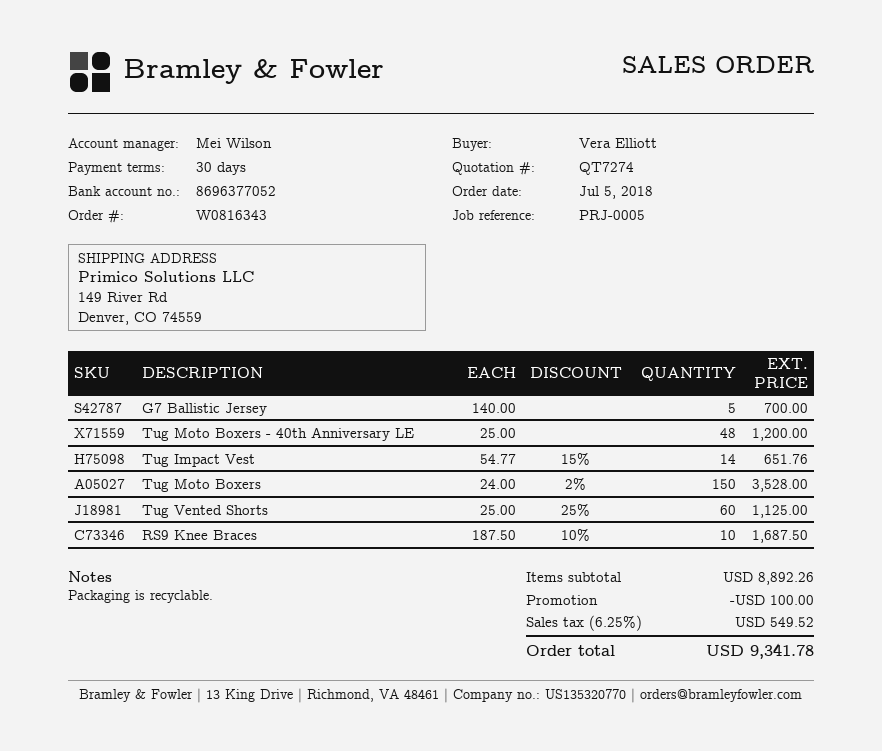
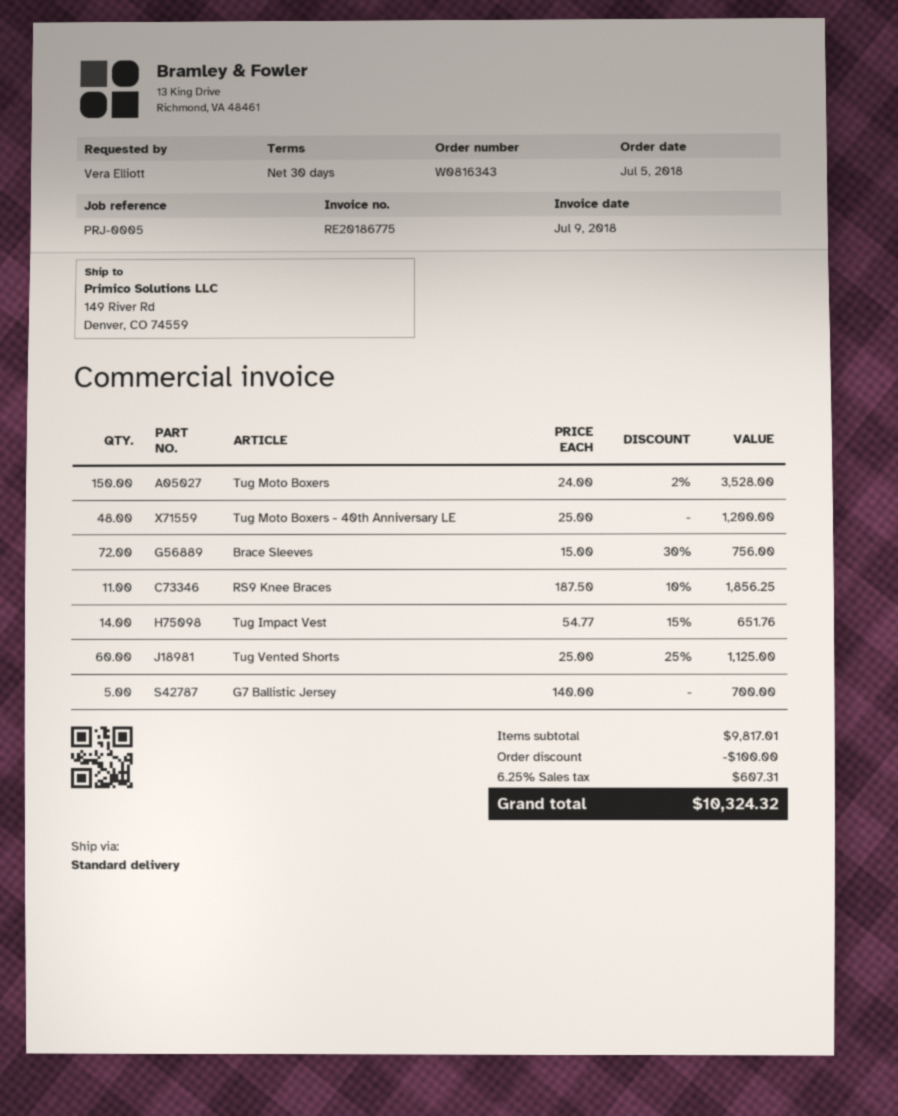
RS9 Knee Braces: 10 x 187.50 - 10% = 1687.50 -> 11 x 187.50 - 10% = 1856.25
Brace Sleeves: none -> 72 x 15.00 - 30% = 756.00
subtotal: 8892.26 -> 9817.01
tax: 6.25% = 549.52 -> 6.25% = 607.31
total: 9341.78 -> 10324.32

